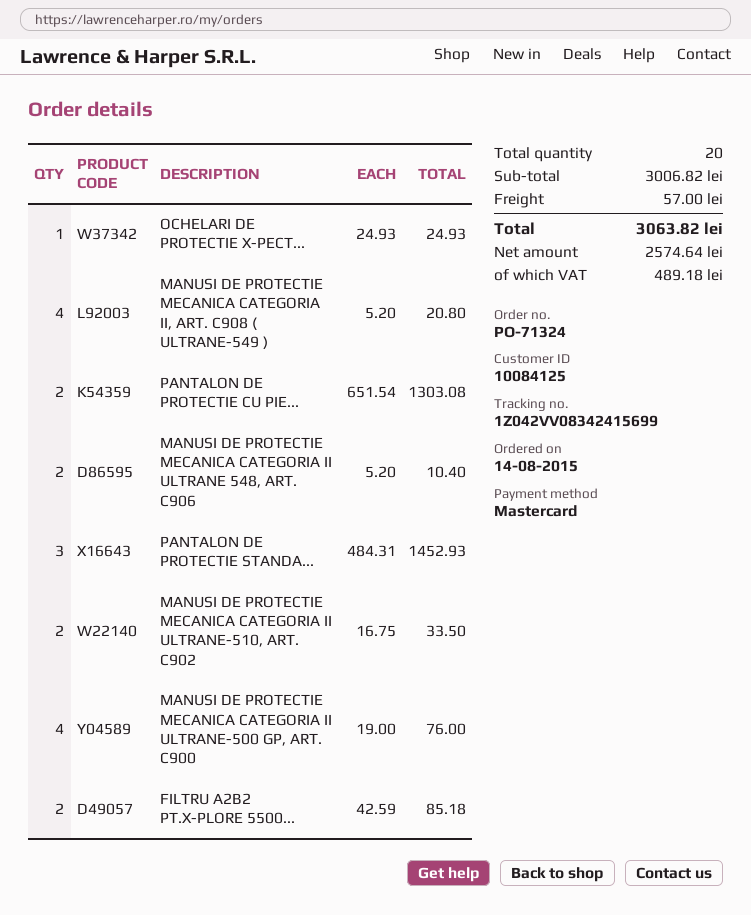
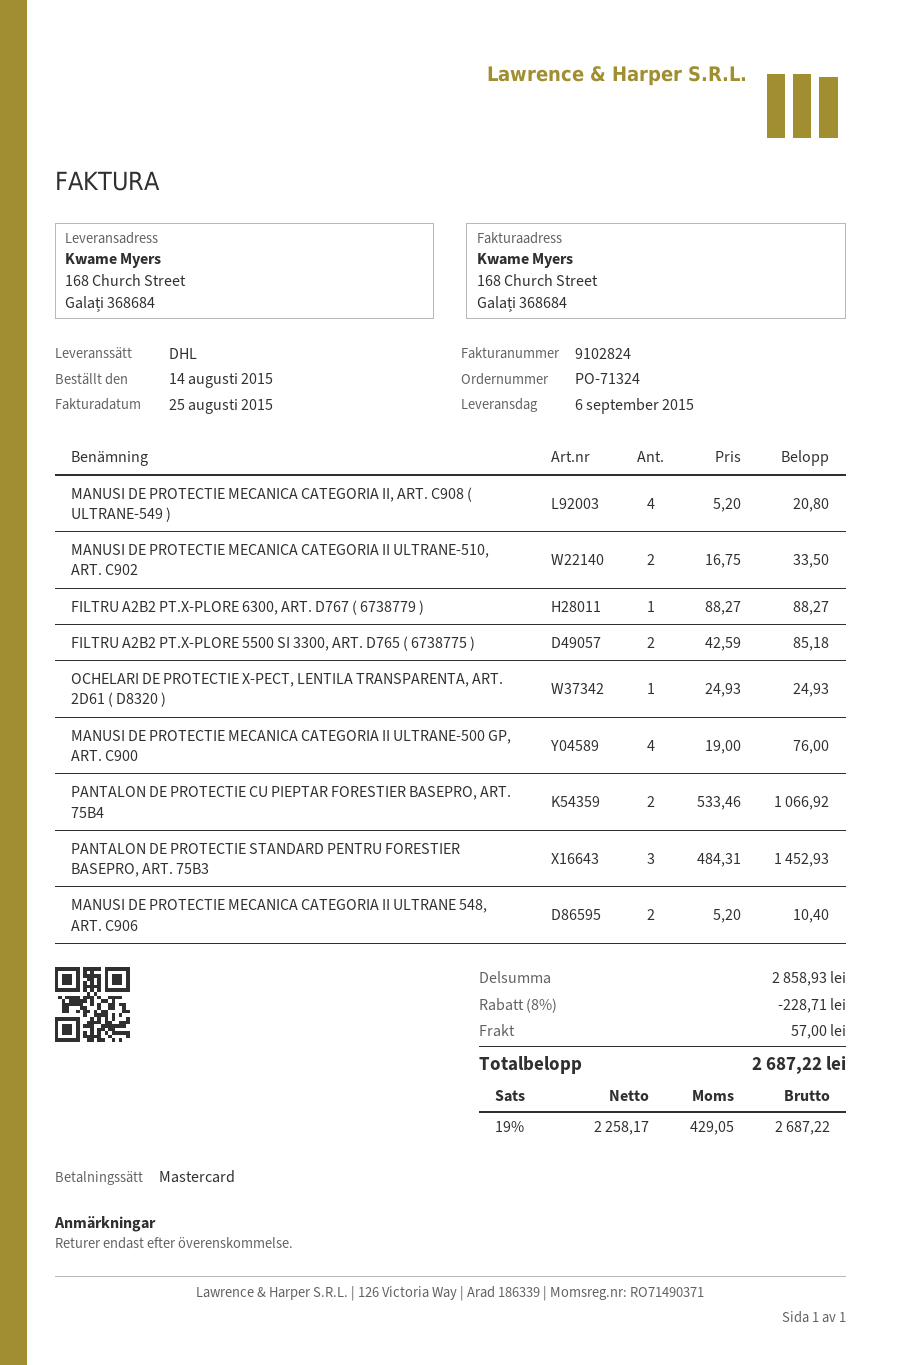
PANTALON DE PROTECTIE CU PIE...: 2 x 651.54 = 1303.08 -> 2 x 533.46 = 1066.92
FILTRU A2B2 PT.X-PLORE 6300, ART. D767 ( 6738779 ): none -> 1 x 88.27 = 88.27
subtotal: 3006.82 -> 2858.93
discount: none -> 8% = 228.71
net: 2574.64 -> 2258.17
tax: 489.18 -> 429.05
total: 3063.82 -> 2687.22

